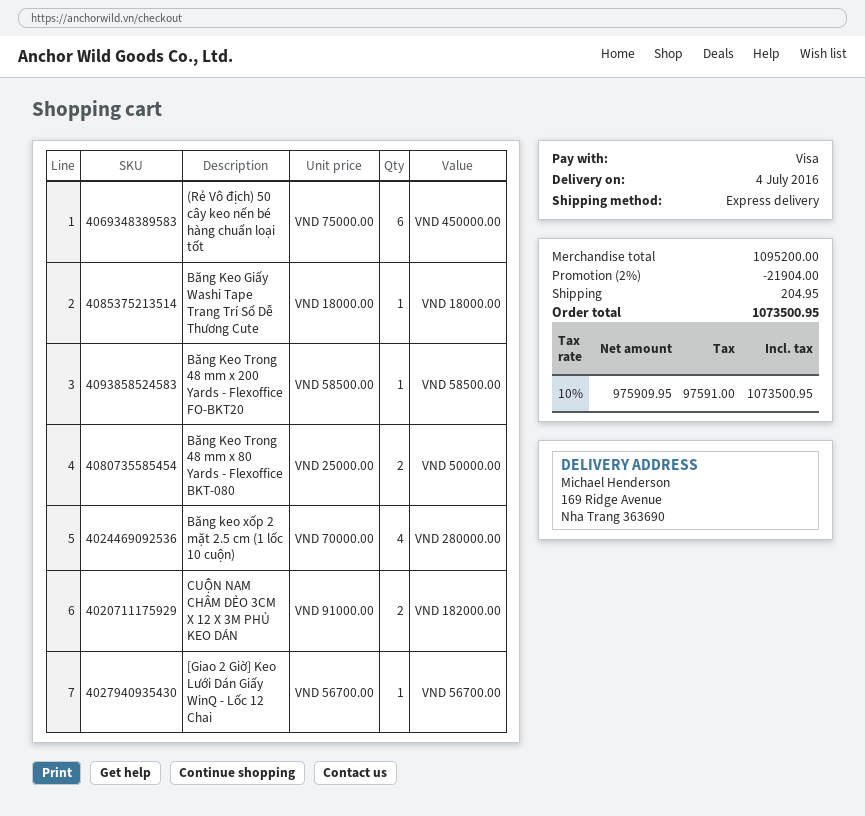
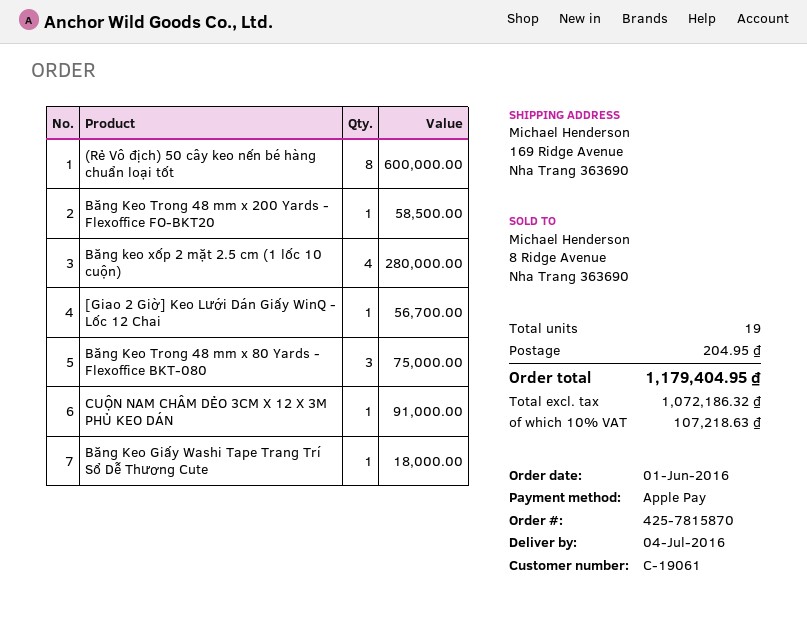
payment method: Visa -> Apple Pay
(Rẻ Vô địch) 50 cây keo nến bé hàng chuẩn loại tốt: 6 for 450000.00 -> 8 for 600000.00
Băng Keo Trong 48 mm x 80 Yards - Flexoffice BKT-080: 2 for 50000.00 -> 3 for 75000.00
CUỘN NAM CHÂM DẺO 3CM X 12 X 3M PHỦ KEO DÁN: 2 for 182000.00 -> 1 for 91000.00
discount: 2% = 21904.00 -> none
net: 975909.95 -> 1072186.32
tax: 10% = 97591.00 -> 10% = 107218.63
total: 1073500.95 -> 1179404.95

